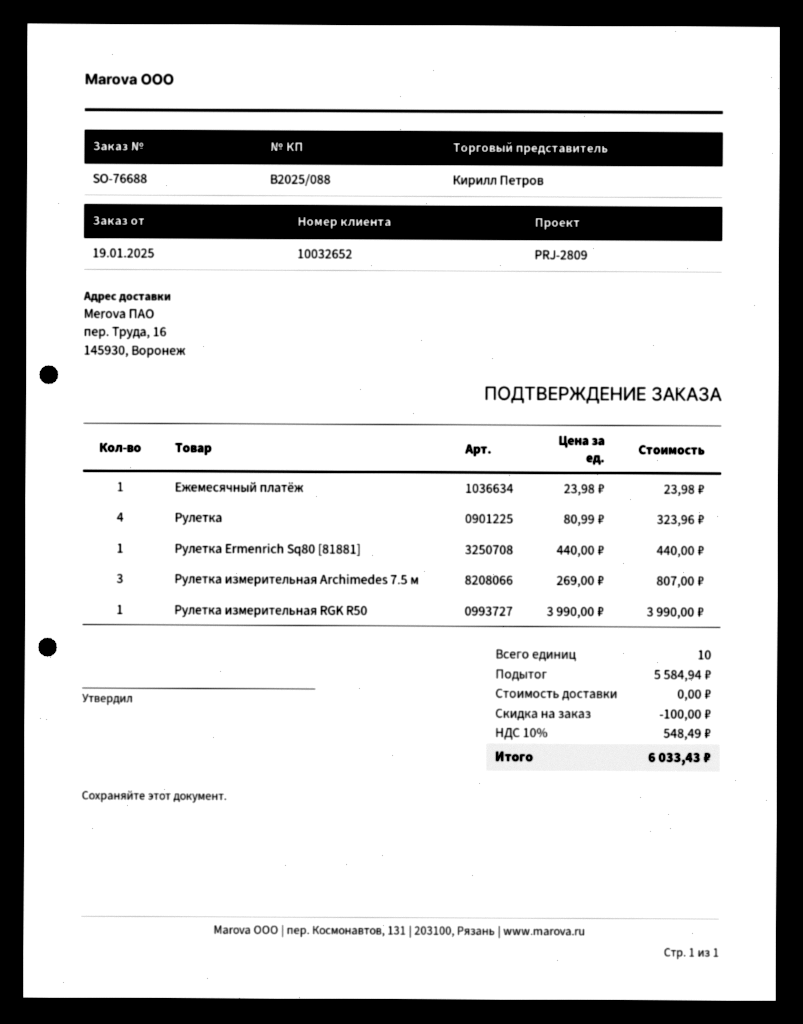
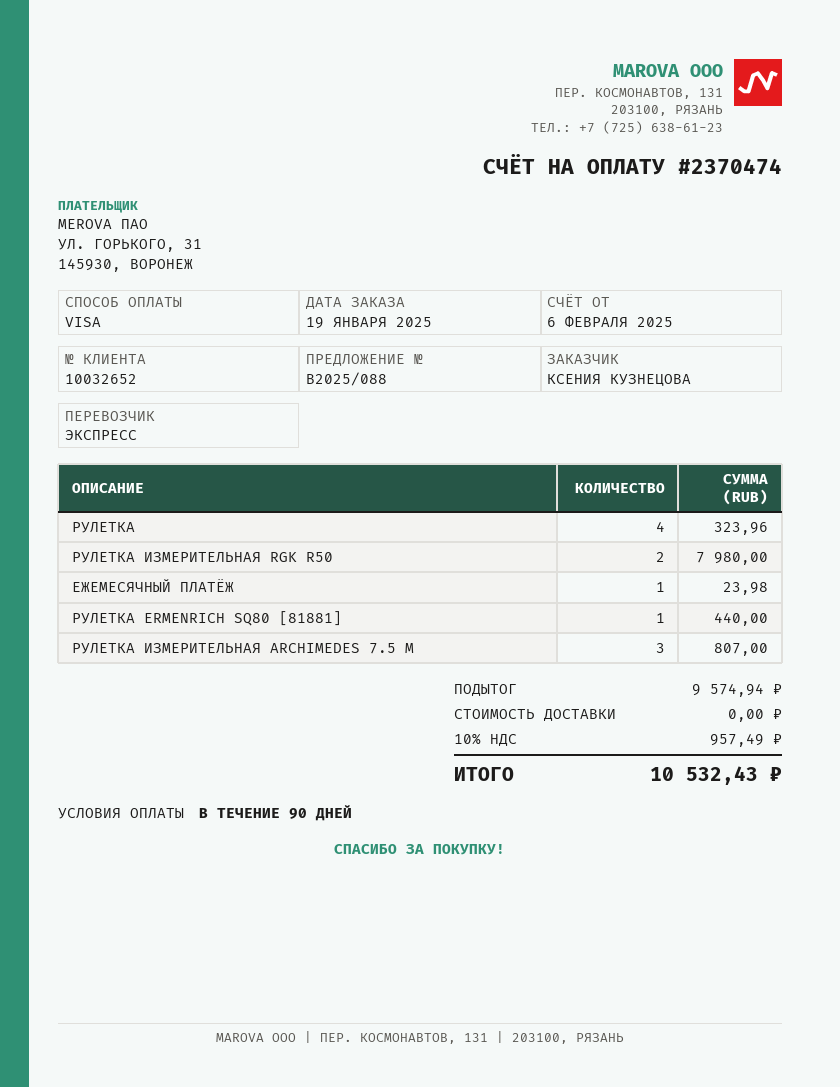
Рулетка измерительная RGK R50: 1 for 3990.00 -> 2 for 7980.00
subtotal: 5584.94 -> 9574.94
discount: 100.00 -> none
tax: 10% = 548.49 -> 10% = 957.49
total: 6033.43 -> 10532.43

